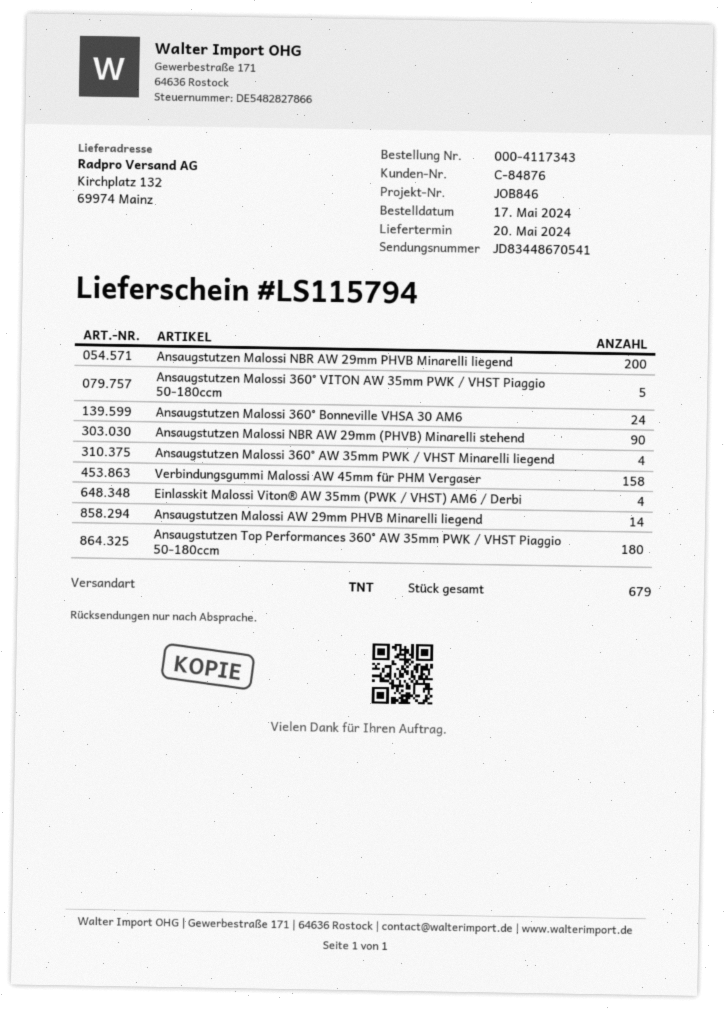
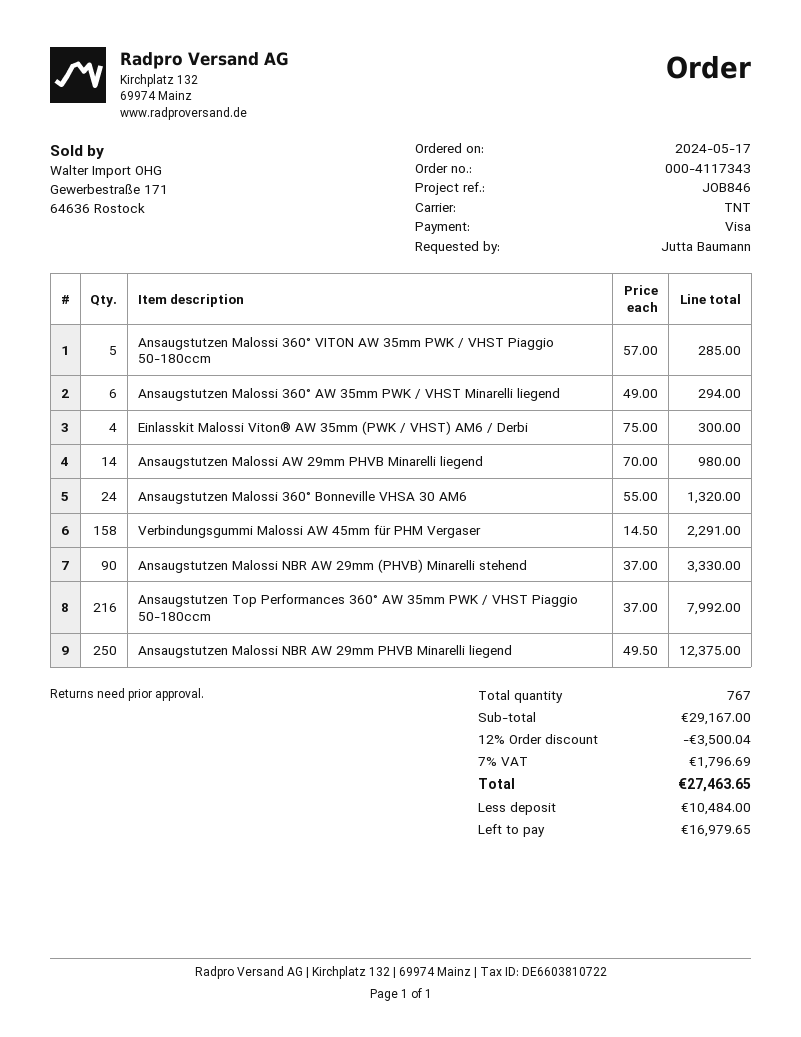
Ansaugstutzen Malossi NBR AW 29mm PHVB Minarelli liegend: 200 -> 250
Ansaugstutzen Malossi 360° AW 35mm PWK / VHST Minarelli liegend: 4 -> 6
Ansaugstutzen Top Performances 360° AW 35mm PWK / VHST Piaggio 50-180ccm: 180 -> 216
total quantity: 679 -> 767

